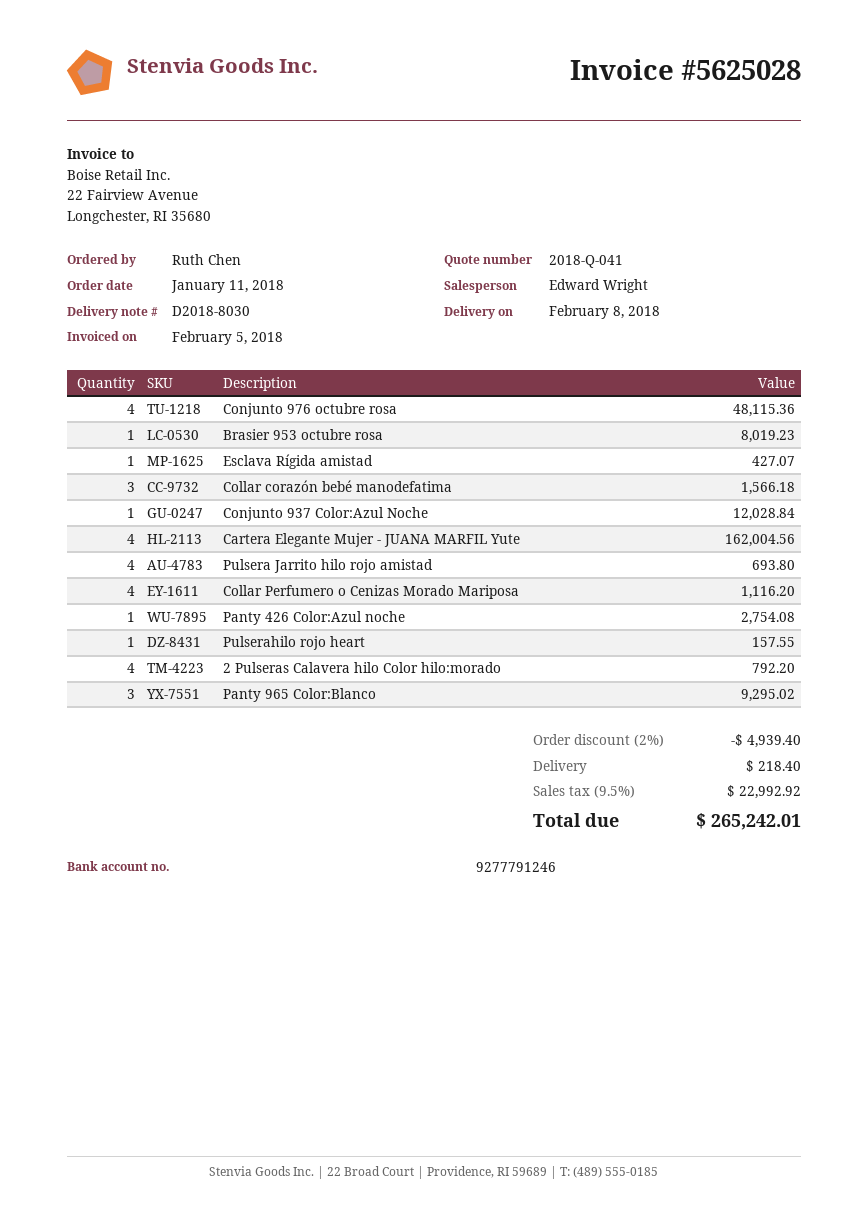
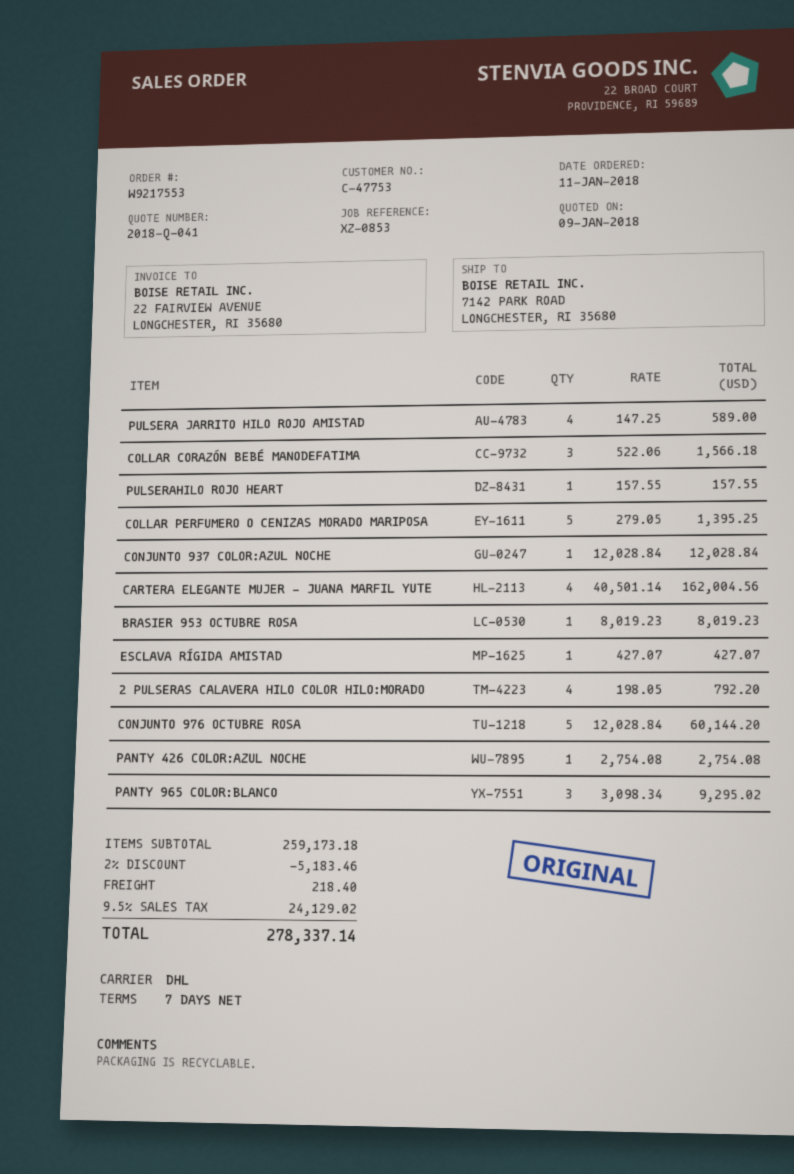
Conjunto 976 octubre rosa: 4 for 48115.36 -> 5 for 60144.20
Pulsera Jarrito hilo rojo amistad: 4 for 693.80 -> 4 for 589.00
Collar Perfumero o Cenizas Morado Mariposa: 4 for 1116.20 -> 5 for 1395.25
discount: 2% = 4939.40 -> 2% = 5183.46
tax: 9.5% = 22992.92 -> 9.5% = 24129.02
total: 265242.01 -> 278337.14

